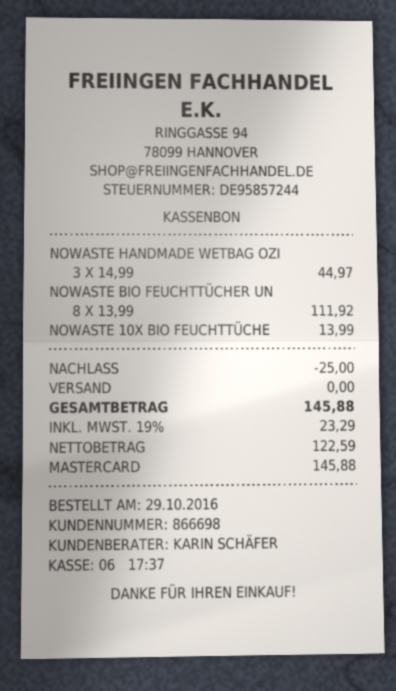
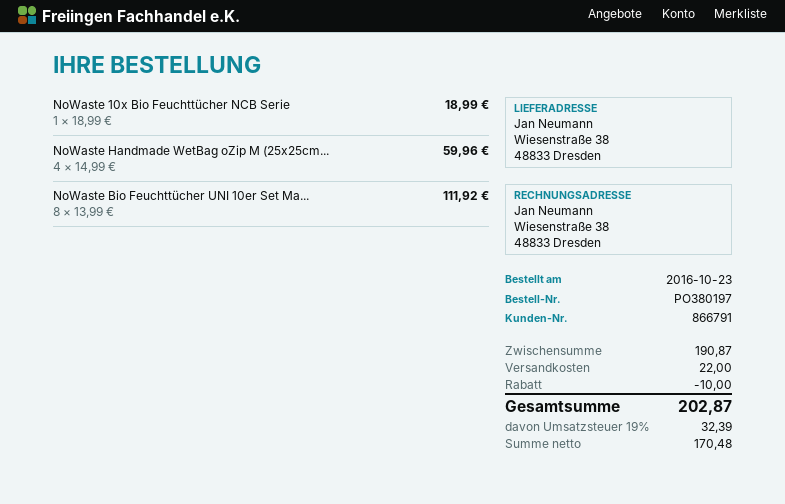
order date: 2016-10-29 -> 2016-10-23
customer number: 866698 -> 866791
NOWASTE HANDMADE WETBAG OZI: 3 x 14.99 = 44.97 -> 4 x 14.99 = 59.96
NOWASTE 10X BIO FEUCHTTÜCHE: 1 x 13.99 = 13.99 -> 1 x 18.99 = 18.99
discount: 25.00 -> 10.00
shipping: 0.00 -> 22.00
net: 122.59 -> 170.48
tax: 19% = 23.29 -> 19% = 32.39
total: 145.88 -> 202.87

